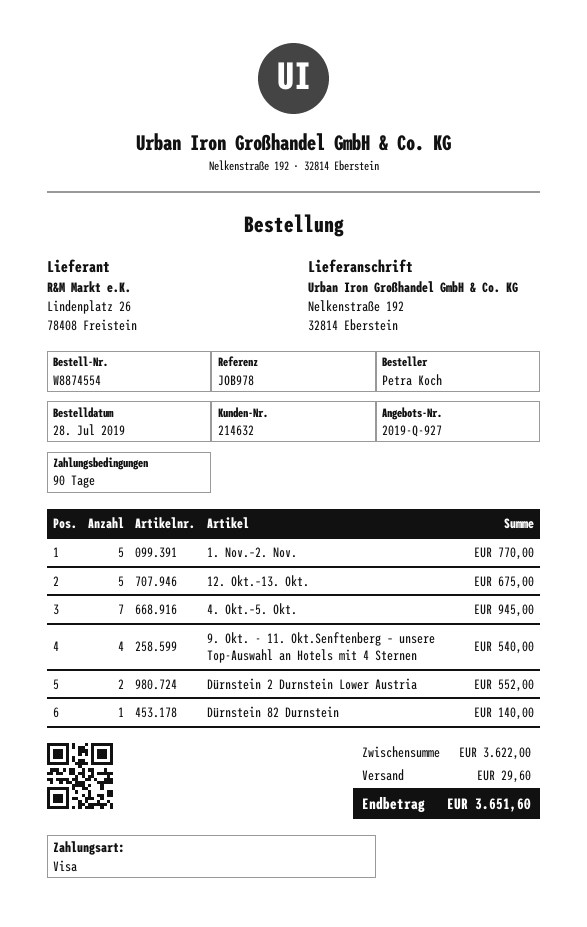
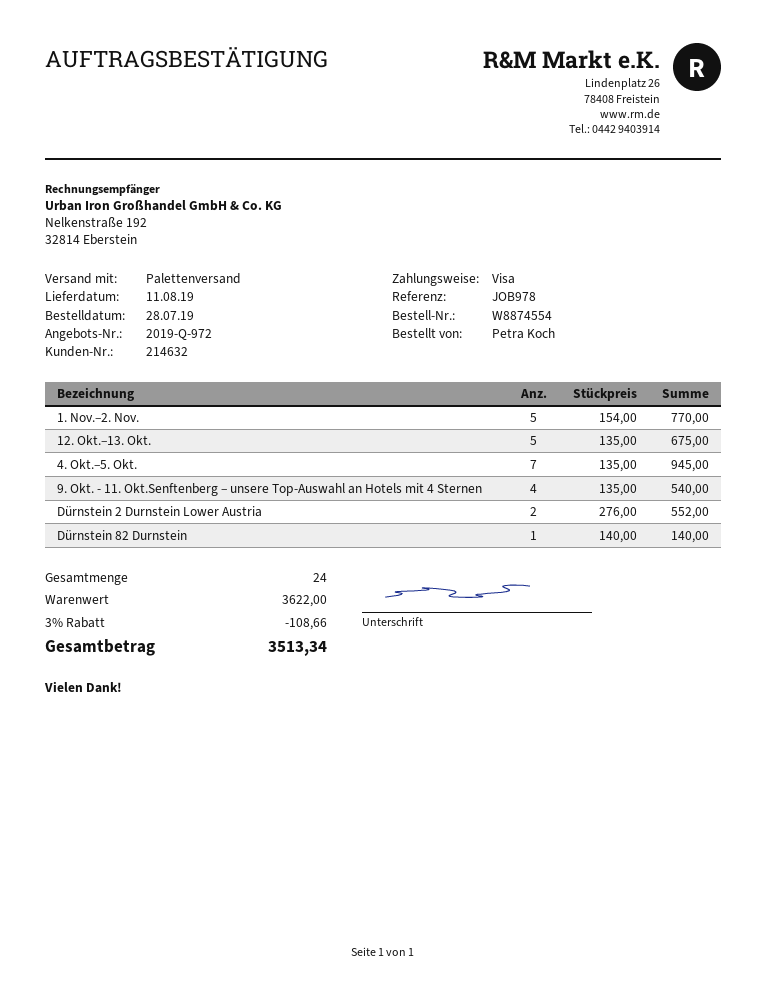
quote number: 2019-Q-927 -> 2019-Q-972
discount: none -> 3% = 108.66
shipping: 29.60 -> none
total: 3651.60 -> 3513.34

